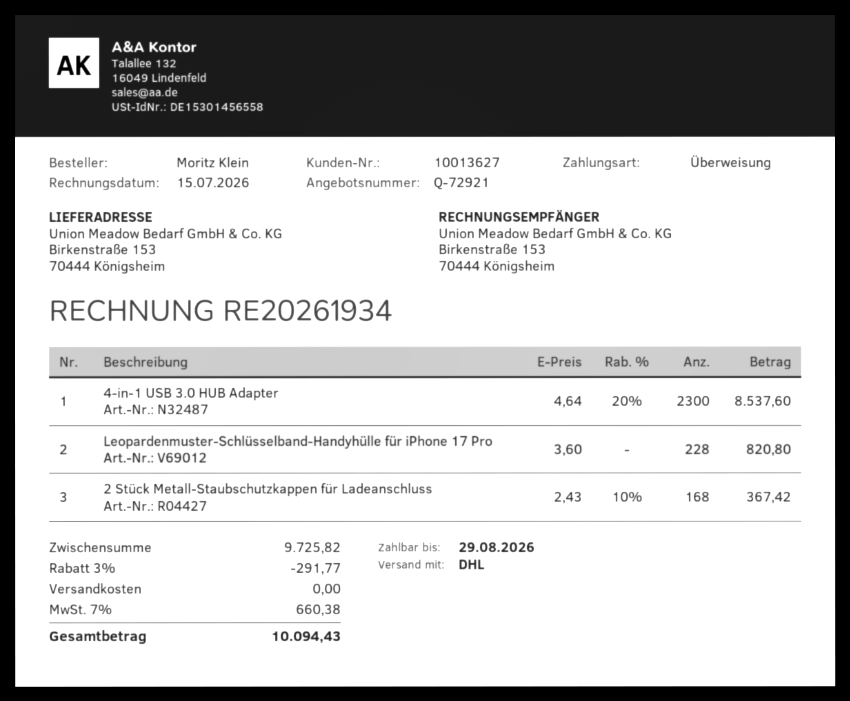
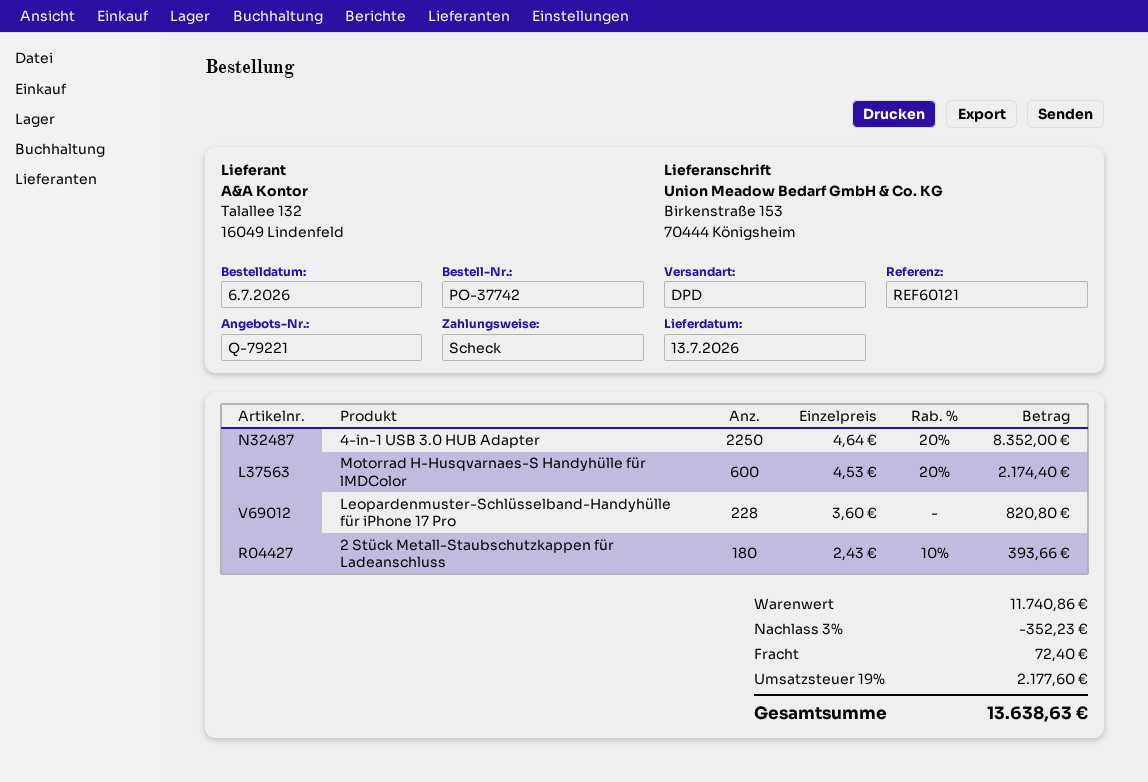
quote number: Q-72921 -> Q-79221
payment method: bank transfer -> cheque
shipping method: DHL -> DPD
4-in-1 USB 3.0 HUB Adapter: 2300 x 4.64 - 20% = 8537.60 -> 2250 x 4.64 - 20% = 8352.00
2 Stück Metall-Staubschutzkappen für Ladeanschluss: 168 x 2.43 - 10% = 367.42 -> 180 x 2.43 - 10% = 393.66
Motorrad H-Husqvarnaes-S Handyhülle für lMDColor: none -> 600 x 4.53 - 20% = 2174.40
subtotal: 9725.82 -> 11740.86
discount: 3% = 291.77 -> 3% = 352.23
shipping: 0.00 -> 72.40
tax: 7% = 660.38 -> 19% = 2177.60
total: 10094.43 -> 13638.63

